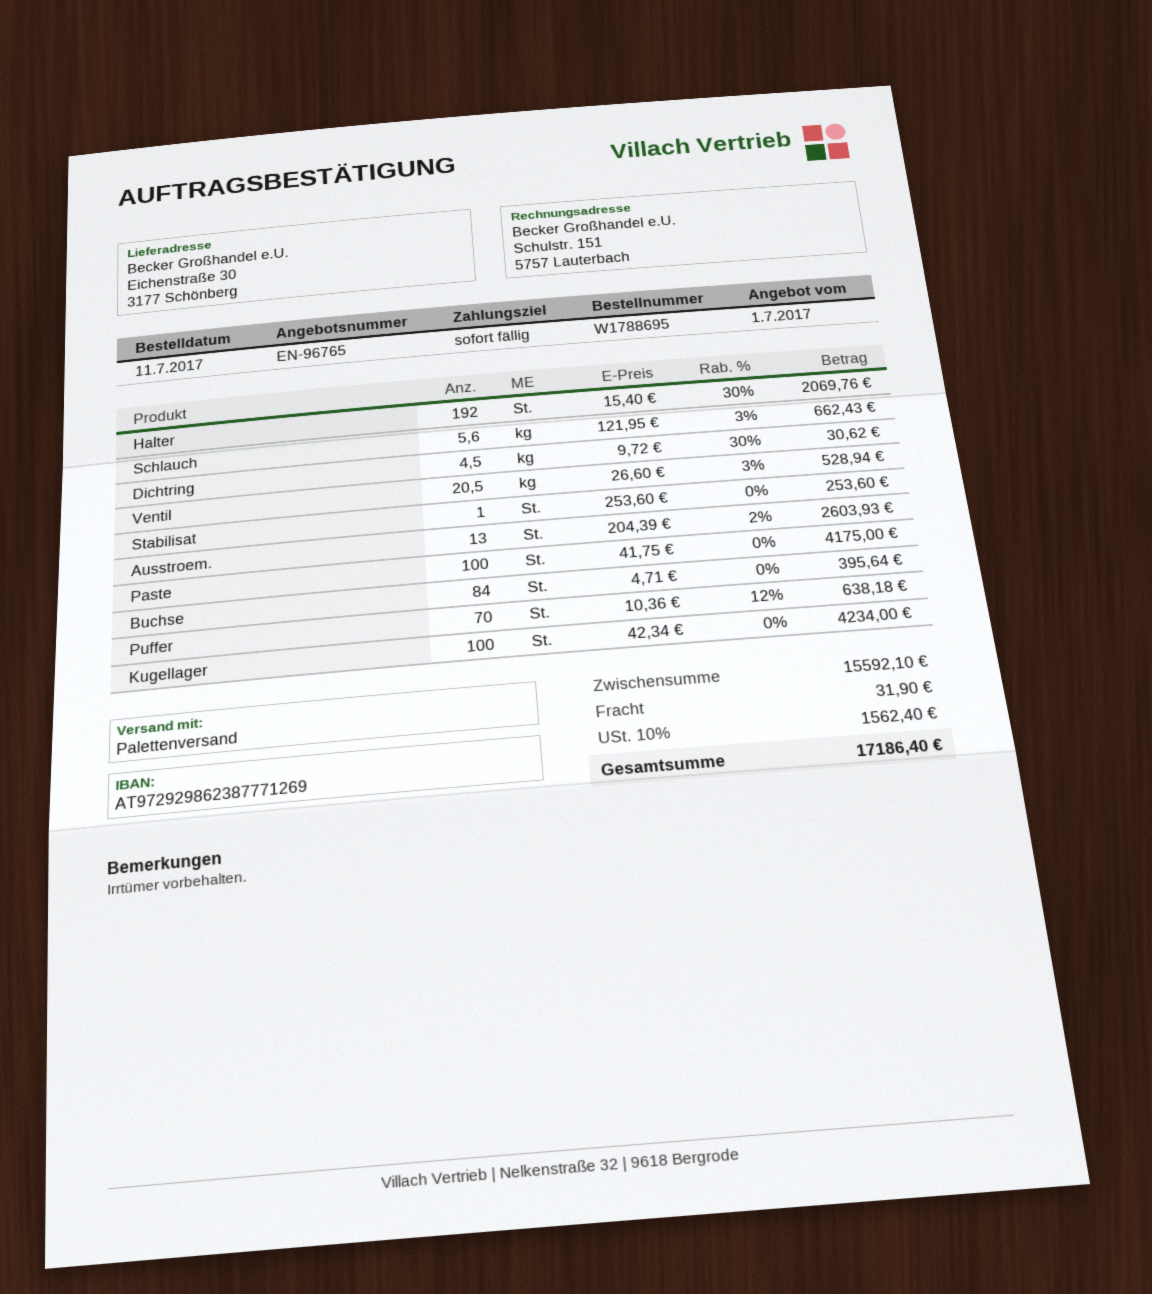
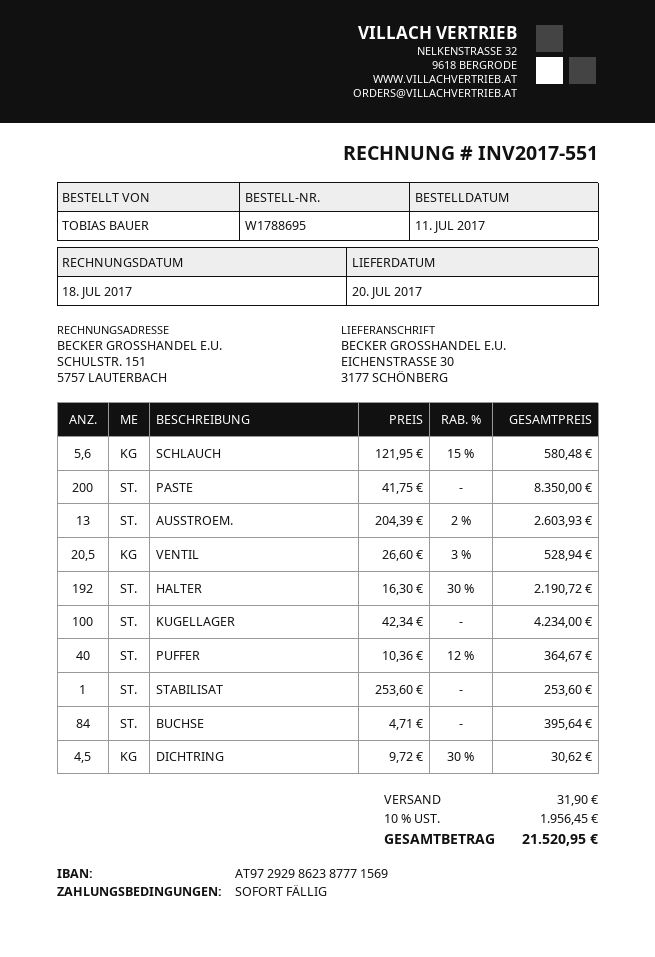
bank account: AT972929862387771269 -> AT972929862387771569
Halter: 192 x 15.40 - 30% = 2069.76 -> 192 x 16.30 - 30% = 2190.72
Schlauch: 5.6 x 121.95 - 3% = 662.43 -> 5.6 x 121.95 - 15% = 580.48
Paste: 100 x 41.75 = 4175.00 -> 200 x 41.75 = 8350.00
Puffer: 70 x 10.36 - 12% = 638.18 -> 40 x 10.36 - 12% = 364.67
tax: 10% = 1562.40 -> 10% = 1956.45
total: 17186.40 -> 21520.95

